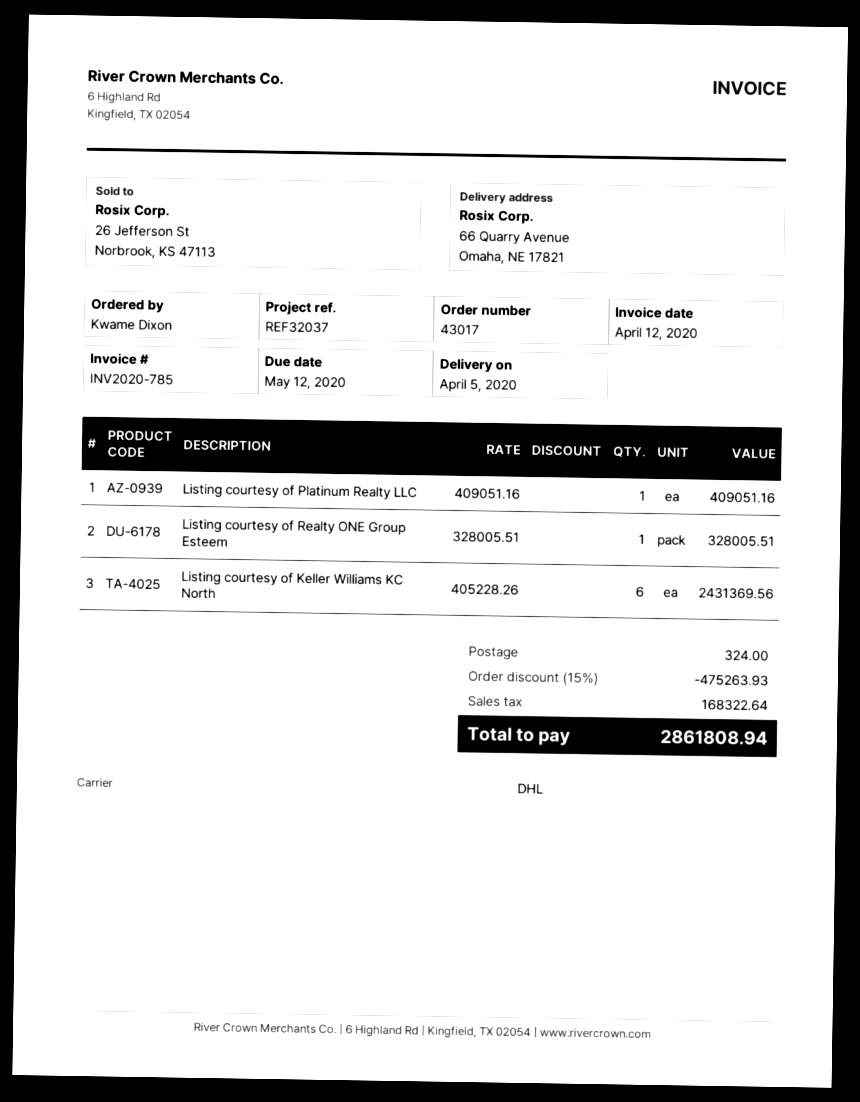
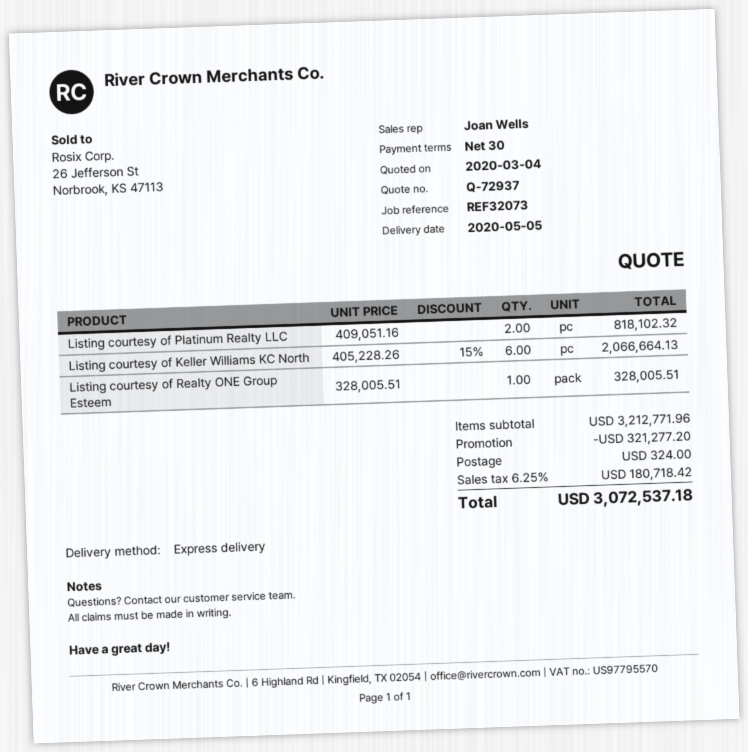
delivery date: 2020-04-05 -> 2020-05-05
reference: REF32037 -> REF32073
shipping method: DHL -> express
Listing courtesy of Platinum Realty LLC: 1 x 409051.16 = 409051.16 -> 2 x 409051.16 = 818102.32
Listing courtesy of Keller Williams KC North: 6 x 405228.26 = 2431369.56 -> 6 x 405228.26 - 15% = 2066664.13
discount: 475263.93 -> 321277.20
tax: 168322.64 -> 180718.42
total: 2861808.94 -> 3072537.18

